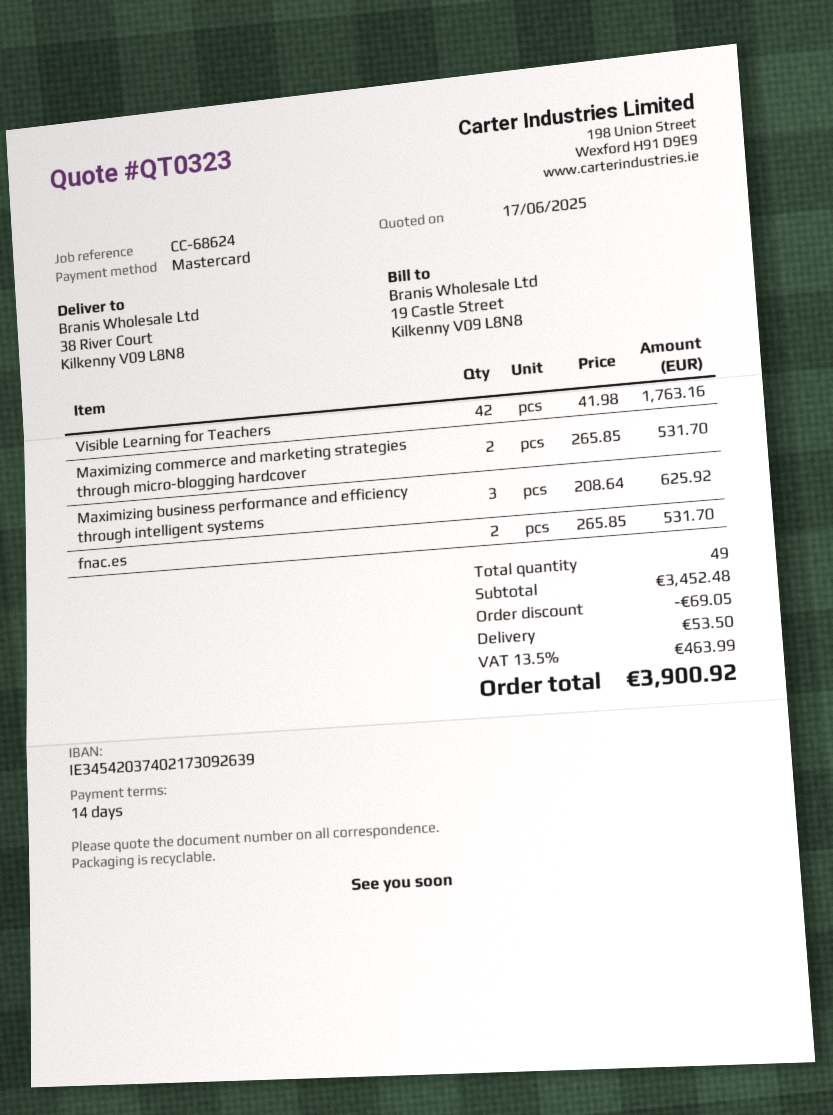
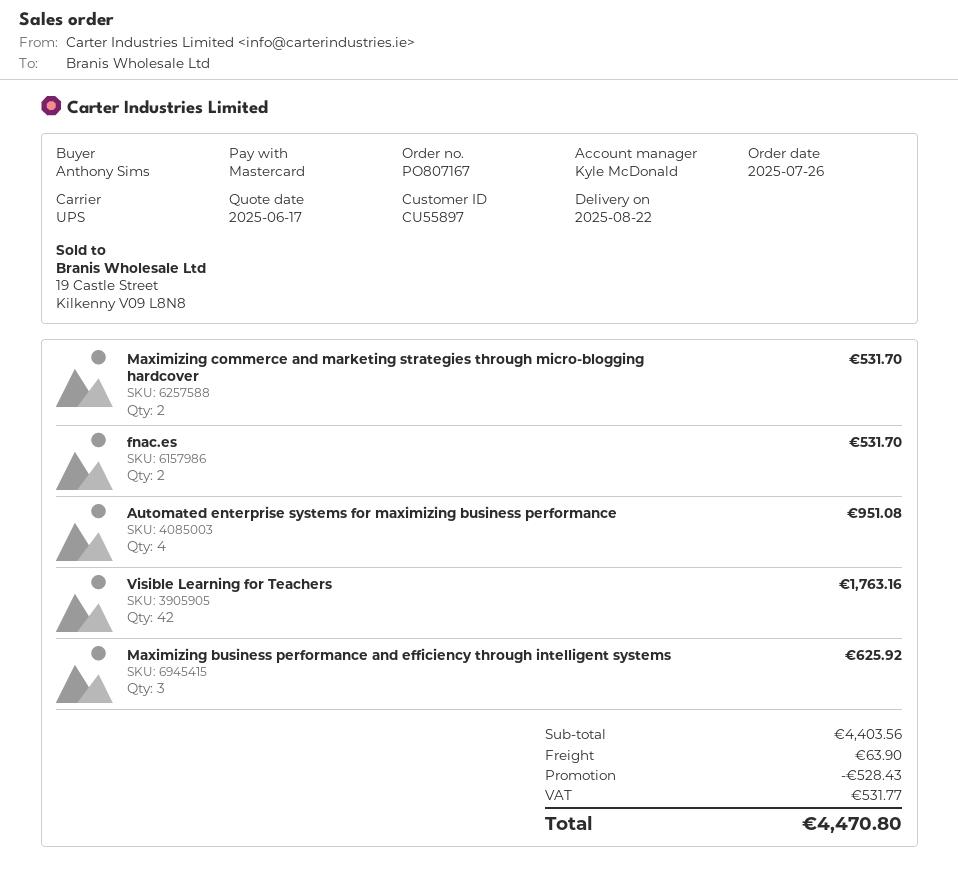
Automated enterprise systems for maximizing business performance: none -> 4 for 951.08
subtotal: 3452.48 -> 4403.56
discount: 69.05 -> 528.43
shipping: 53.50 -> 63.90
tax: 463.99 -> 531.77
total: 3900.92 -> 4470.80

